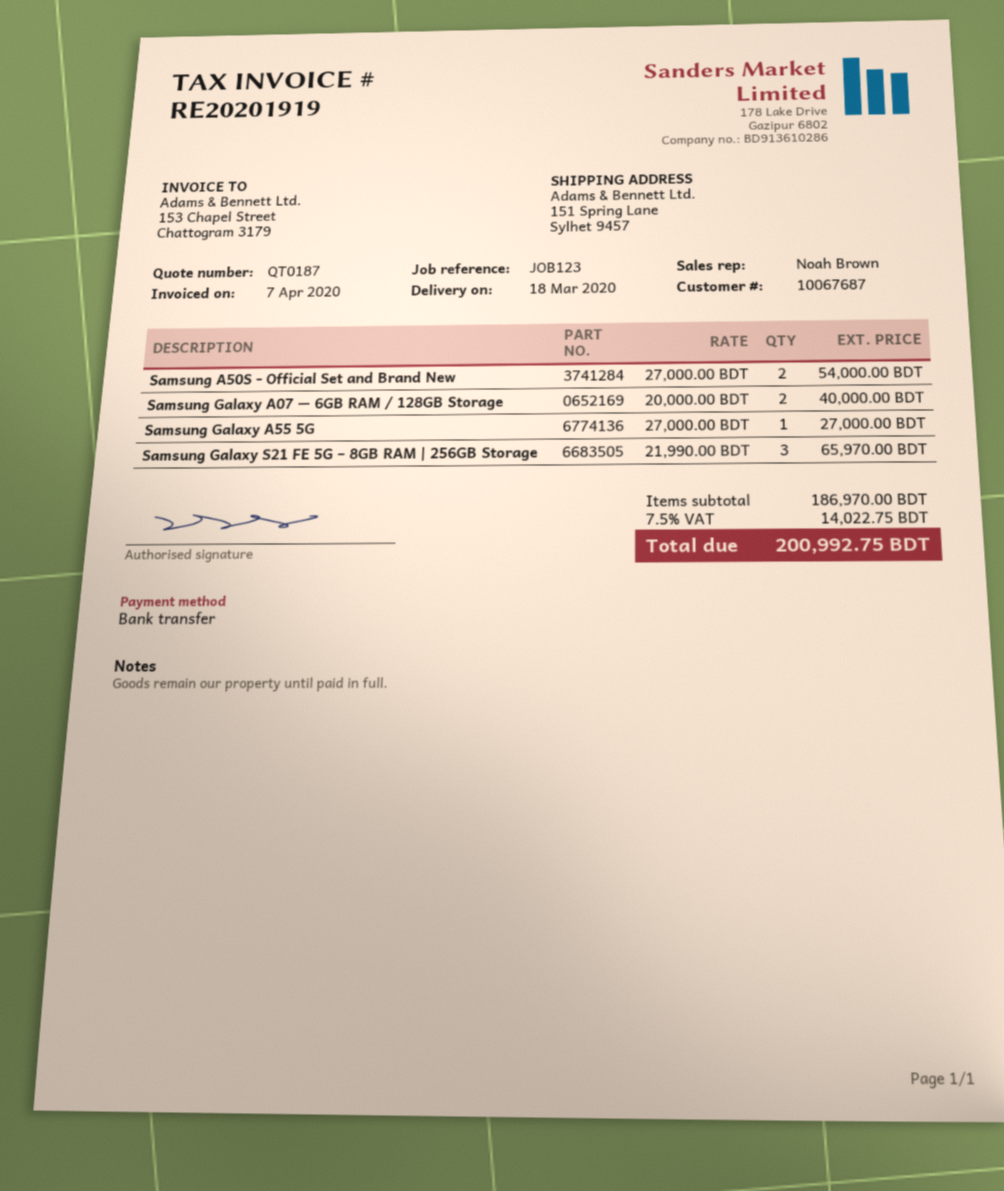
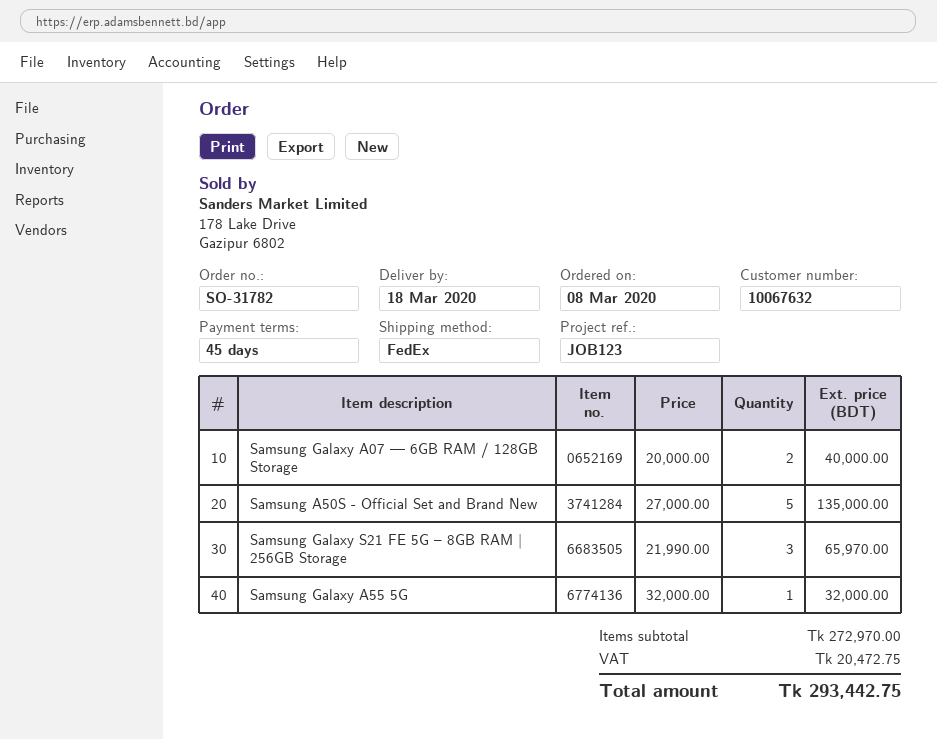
customer number: 10067687 -> 10067632
Samsung A50S - Official Set and Brand New: 2 x 27000.00 = 54000.00 -> 5 x 27000.00 = 135000.00
Samsung Galaxy A55 5G: 1 x 27000.00 = 27000.00 -> 1 x 32000.00 = 32000.00
subtotal: 186970.00 -> 272970.00
tax: 14022.75 -> 20472.75
total: 200992.75 -> 293442.75

